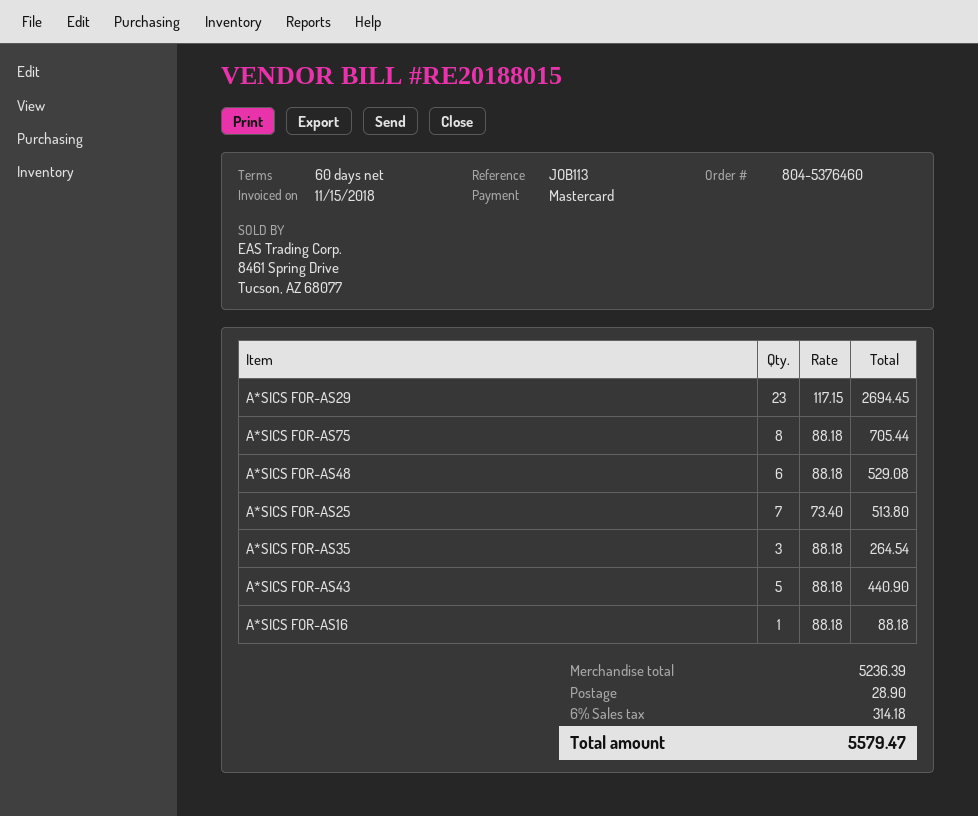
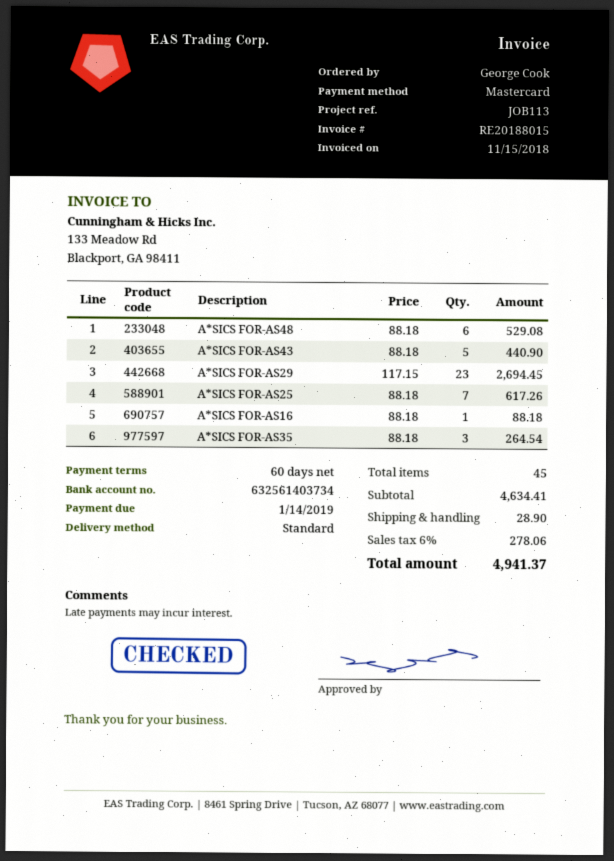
A*SICS FOR-AS75: 8 x 88.18 = 705.44 -> none
A*SICS FOR-AS25: 7 x 73.40 = 513.80 -> 7 x 88.18 = 617.26
subtotal: 5236.39 -> 4634.41
tax: 6% = 314.18 -> 6% = 278.06
total: 5579.47 -> 4941.37

